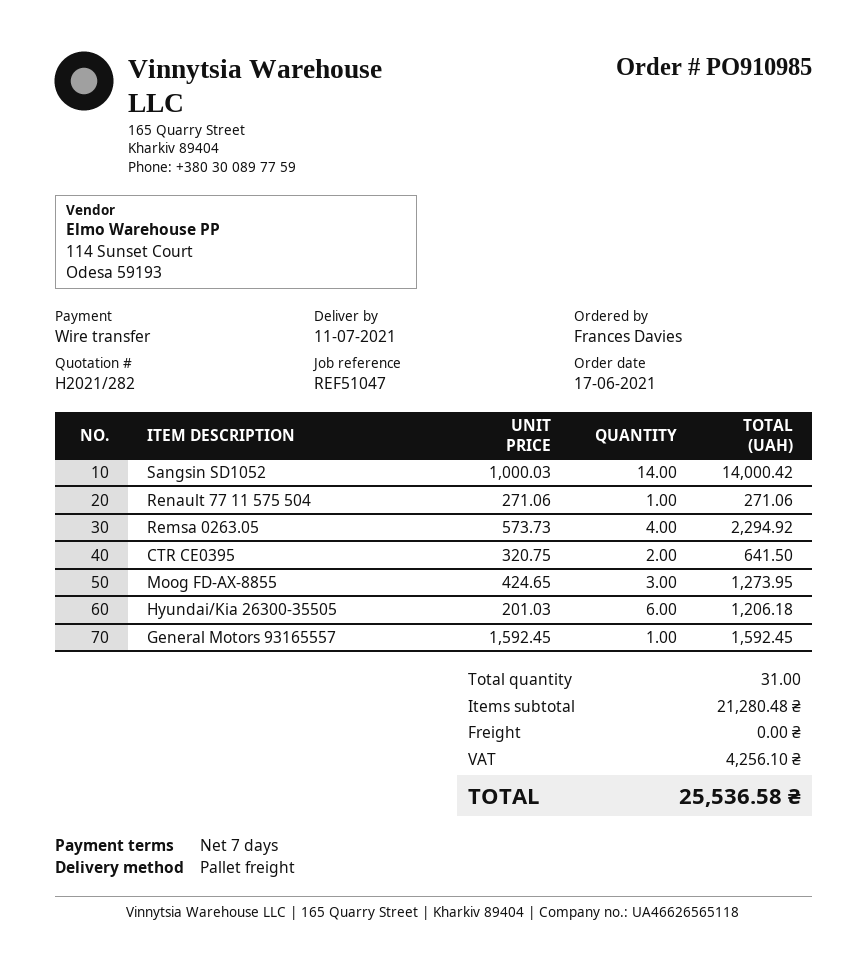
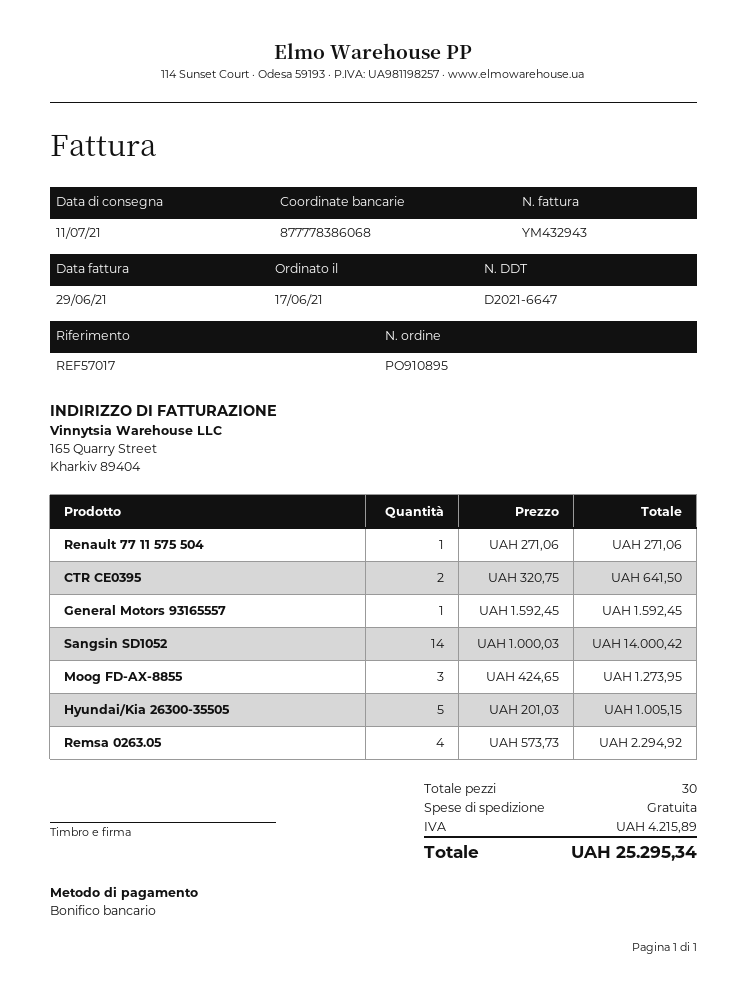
order number: PO910985 -> PO910895
reference: REF51047 -> REF57017
Hyundai/Kia 26300-35505: 6 x 201.03 = 1206.18 -> 5 x 201.03 = 1005.15
total quantity: 31 -> 30
tax: 4256.10 -> 4215.89
total: 25536.58 -> 25295.34

